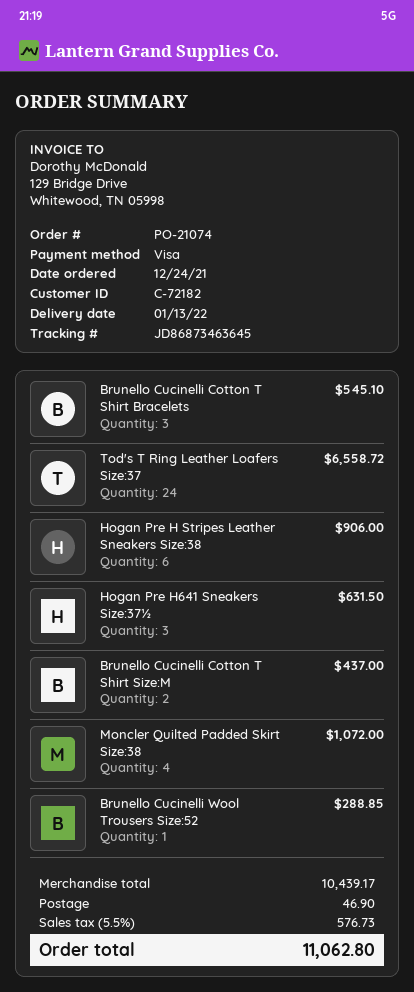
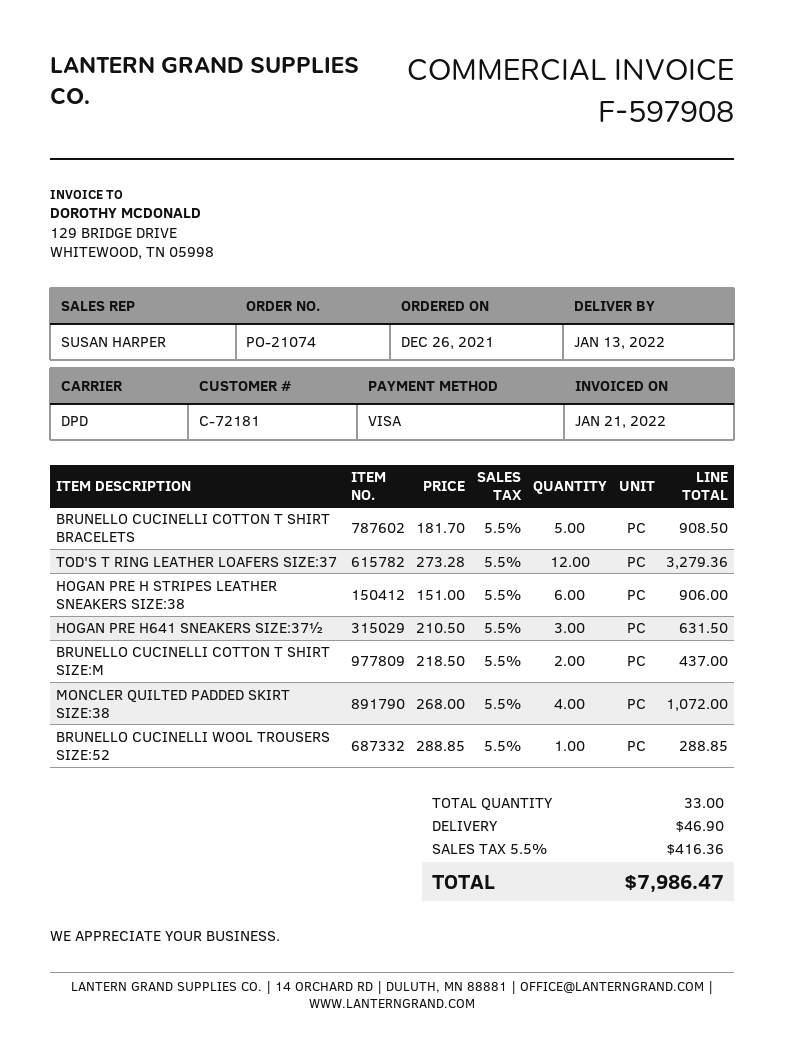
order date: 2021-12-24 -> 2021-12-26
customer number: C-72182 -> C-72181
Brunello Cucinelli Cotton T Shirt Bracelets: 3 for 545.10 -> 5 for 908.50
Tod's T Ring Leather Loafers Size:37: 24 for 6558.72 -> 12 for 3279.36
tax: 5.5% = 576.73 -> 5.5% = 416.36
total: 11062.80 -> 7986.47

